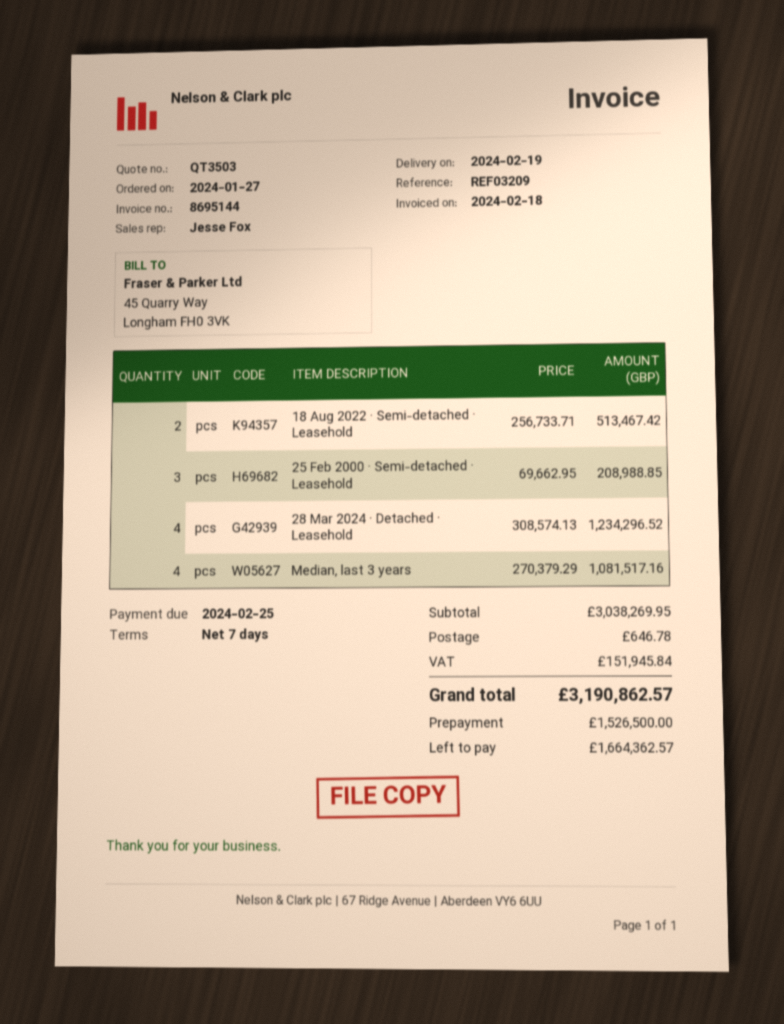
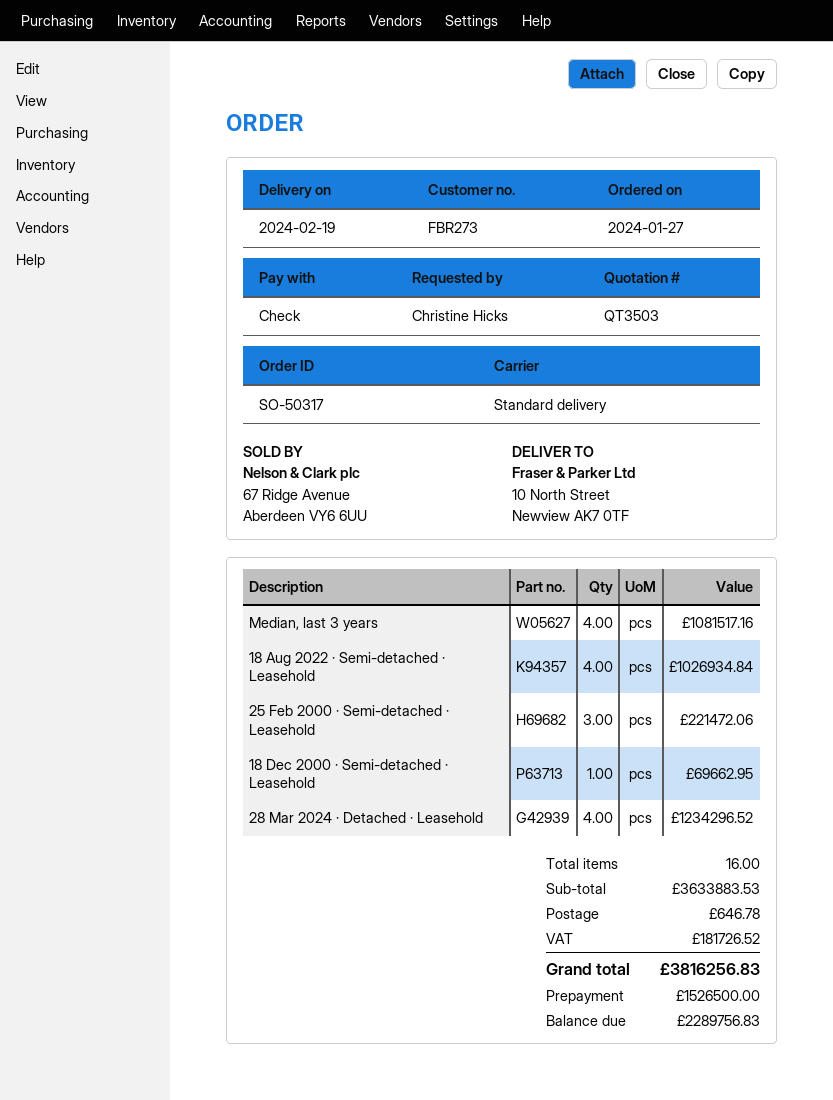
18 Aug 2022 · Semi-detached · Leasehold: 2 for 513467.42 -> 4 for 1026934.84
25 Feb 2000 · Semi-detached · Leasehold: 3 for 208988.85 -> 3 for 221472.06
18 Dec 2000 · Semi-detached · Leasehold: none -> 1 for 69662.95
subtotal: 3038269.95 -> 3633883.53
tax: 151945.84 -> 181726.52
total: 3190862.57 -> 3816256.83
balance: 1664362.57 -> 2289756.83

